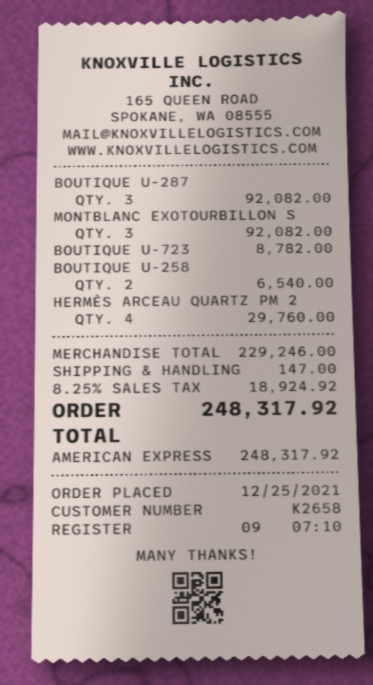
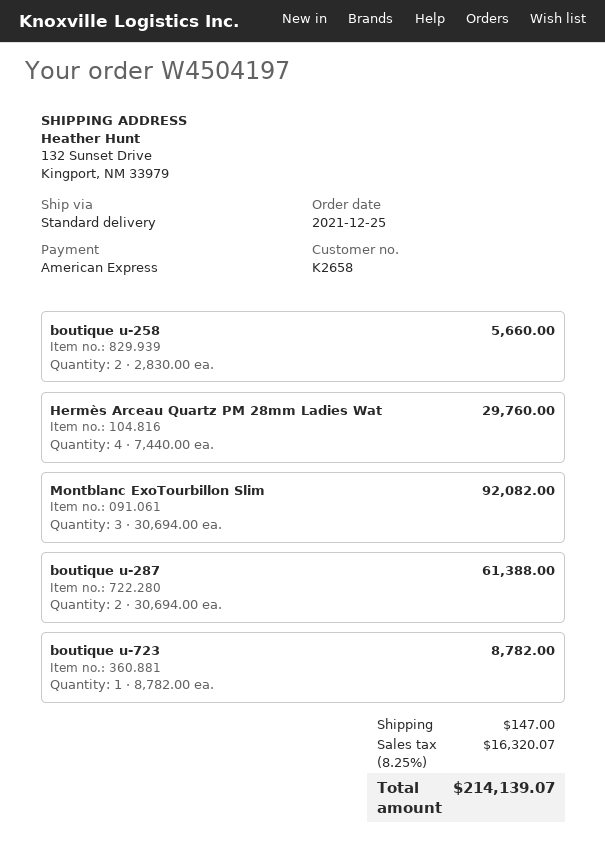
BOUTIQUE U-287: 3 for 92082.00 -> 2 for 61388.00
BOUTIQUE U-258: 2 for 6540.00 -> 2 for 5660.00
tax: 8.25% = 18924.92 -> 8.25% = 16320.07
total: 248317.92 -> 214139.07

